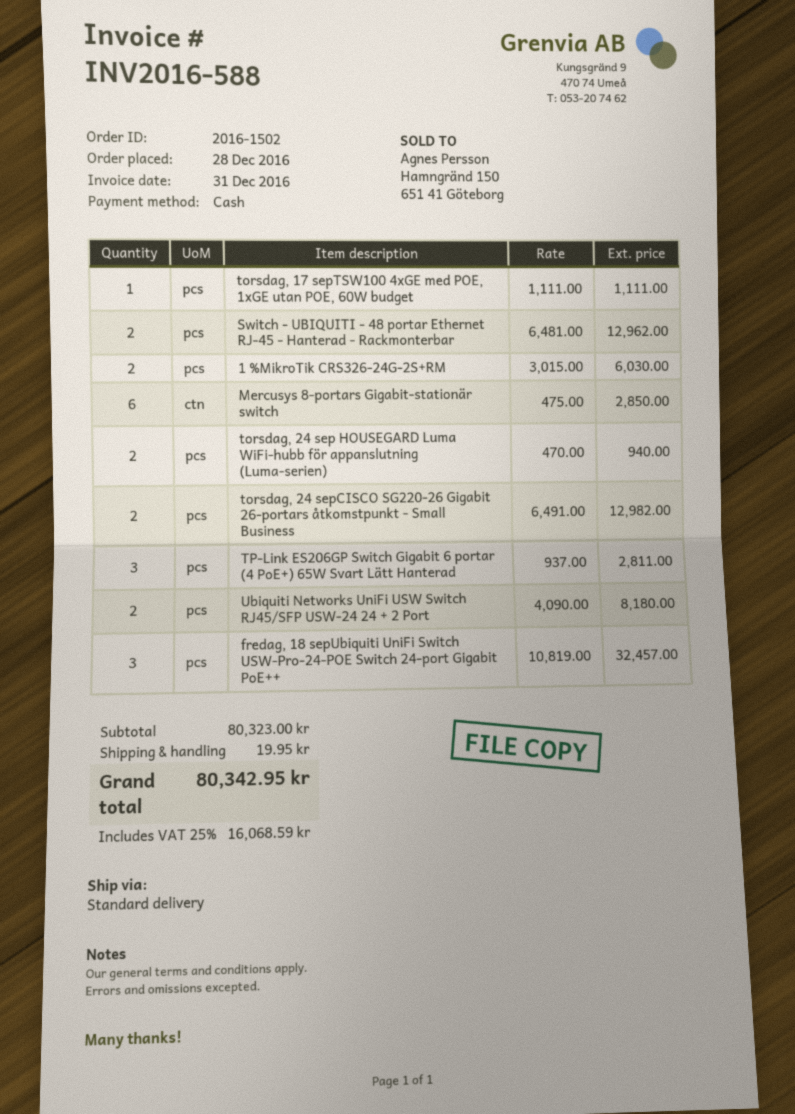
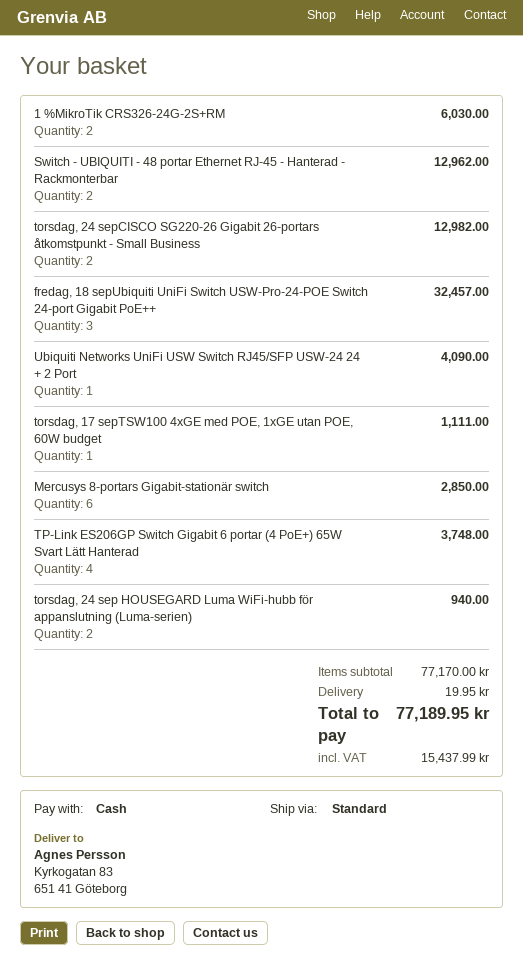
TP-Link ES206GP Switch Gigabit 6 portar (4 PoE+) 65W Svart Lätt Hanterad: 3 for 2811.00 -> 4 for 3748.00
Ubiquiti Networks UniFi USW Switch RJ45/SFP USW-24 24 + 2 Port: 2 for 8180.00 -> 1 for 4090.00
subtotal: 80323.00 -> 77170.00
tax: 16068.59 -> 15437.99
total: 80342.95 -> 77189.95

